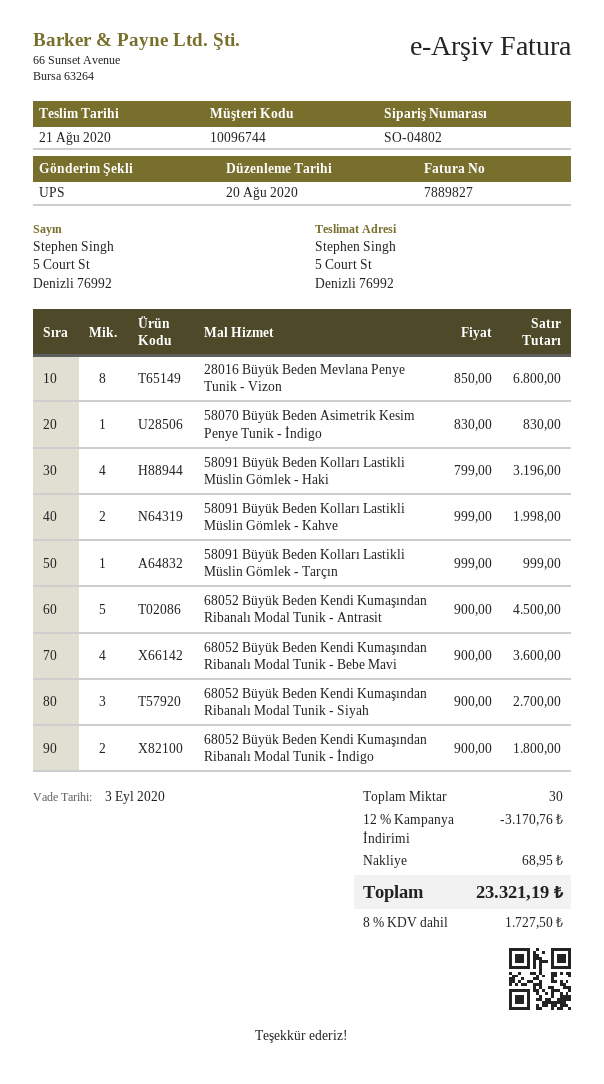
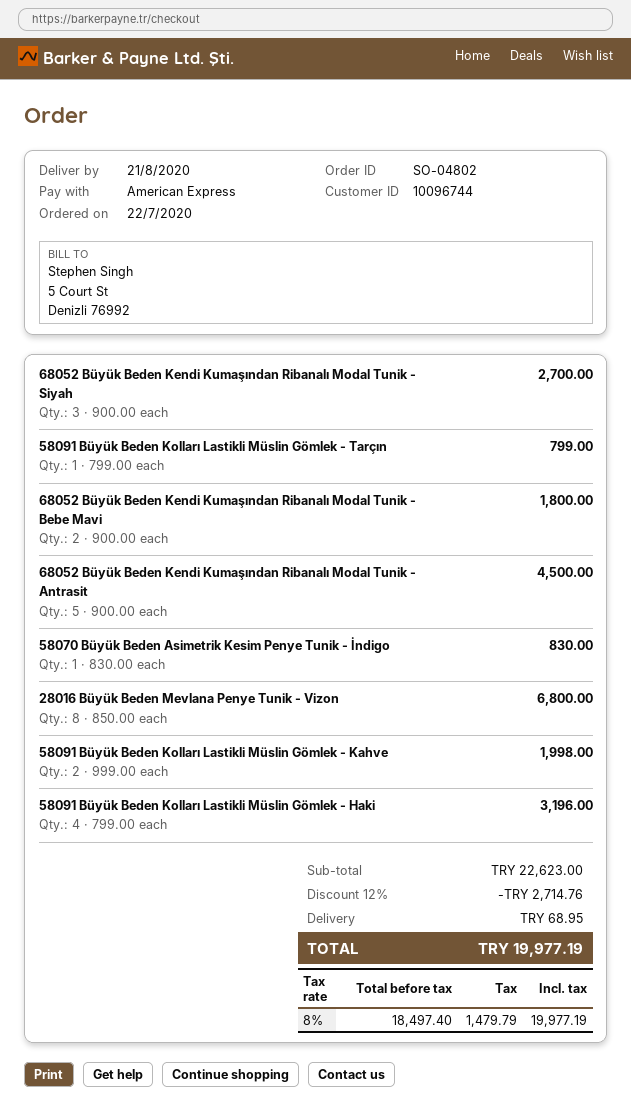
58091 Büyük Beden Kolları Lastikli Müslin Gömlek - Tarçın: 1 x 999.00 = 999.00 -> 1 x 799.00 = 799.00
68052 Büyük Beden Kendi Kumaşından Ribanalı Modal Tunik - Bebe Mavi: 4 x 900.00 = 3600.00 -> 2 x 900.00 = 1800.00
68052 Büyük Beden Kendi Kumaşından Ribanalı Modal Tunik - İndigo: 2 x 900.00 = 1800.00 -> none
discount: 12% = 3170.76 -> 12% = 2714.76
tax: 8% = 1727.50 -> 8% = 1479.79
total: 23321.19 -> 19977.19

